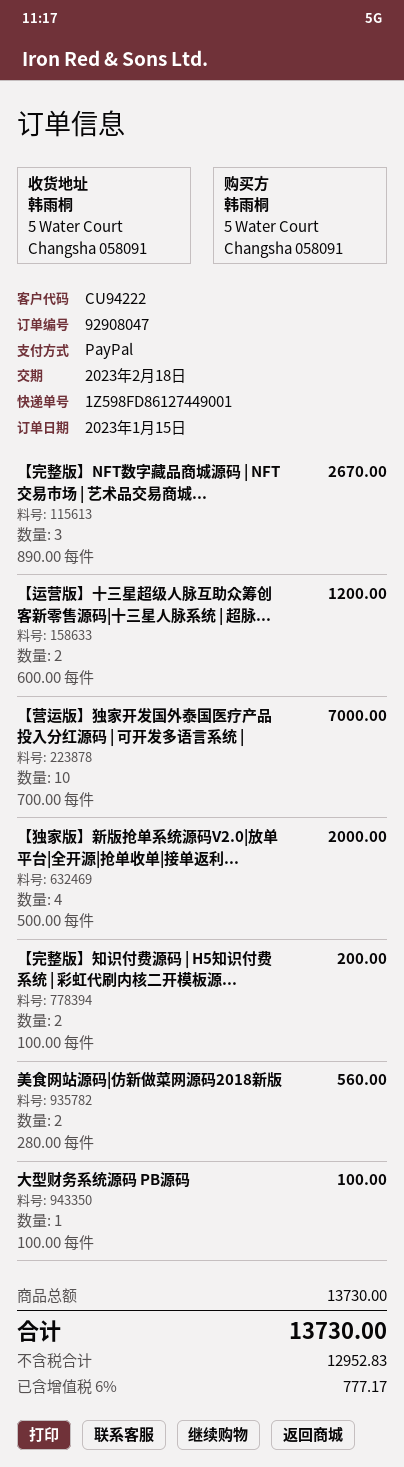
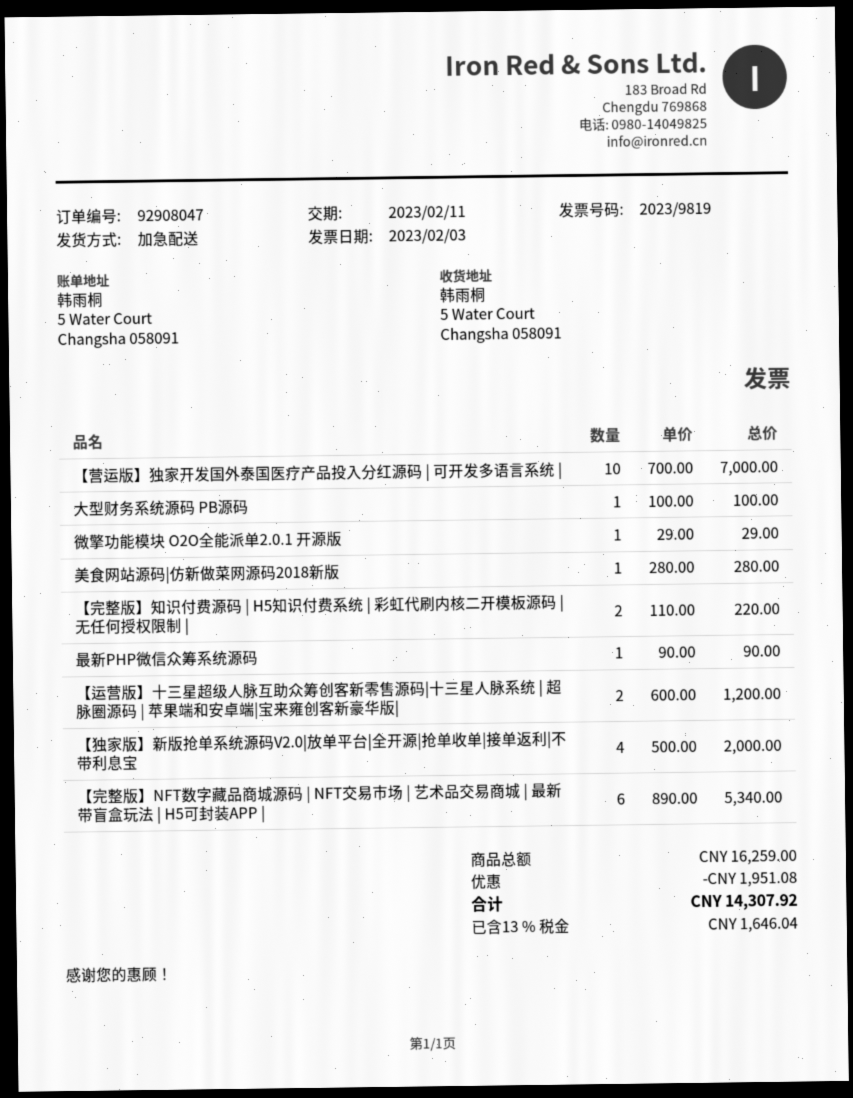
delivery date: 2023-02-18 -> 2023-02-11
【完整版】NFT数字藏品商城源码 | NFT交易市场 | 艺术品交易商城...: 3 x 890.00 = 2670.00 -> 6 x 890.00 = 5340.00
【完整版】知识付费源码 | H5知识付费系统 | 彩虹代刷内核二开模板源...: 2 x 100.00 = 200.00 -> 2 x 110.00 = 220.00
美食网站源码|仿新做菜网源码2018新版: 2 x 280.00 = 560.00 -> 1 x 280.00 = 280.00
微擎功能模块 O2O全能派单2.0.1 开源版: none -> 1 x 29.00 = 29.00
最新PHP微信众筹系统源码: none -> 1 x 90.00 = 90.00
subtotal: 13730.00 -> 16259.00
discount: none -> 1951.08
tax: 6% = 777.17 -> 13% = 1646.04
total: 13730.00 -> 14307.92

